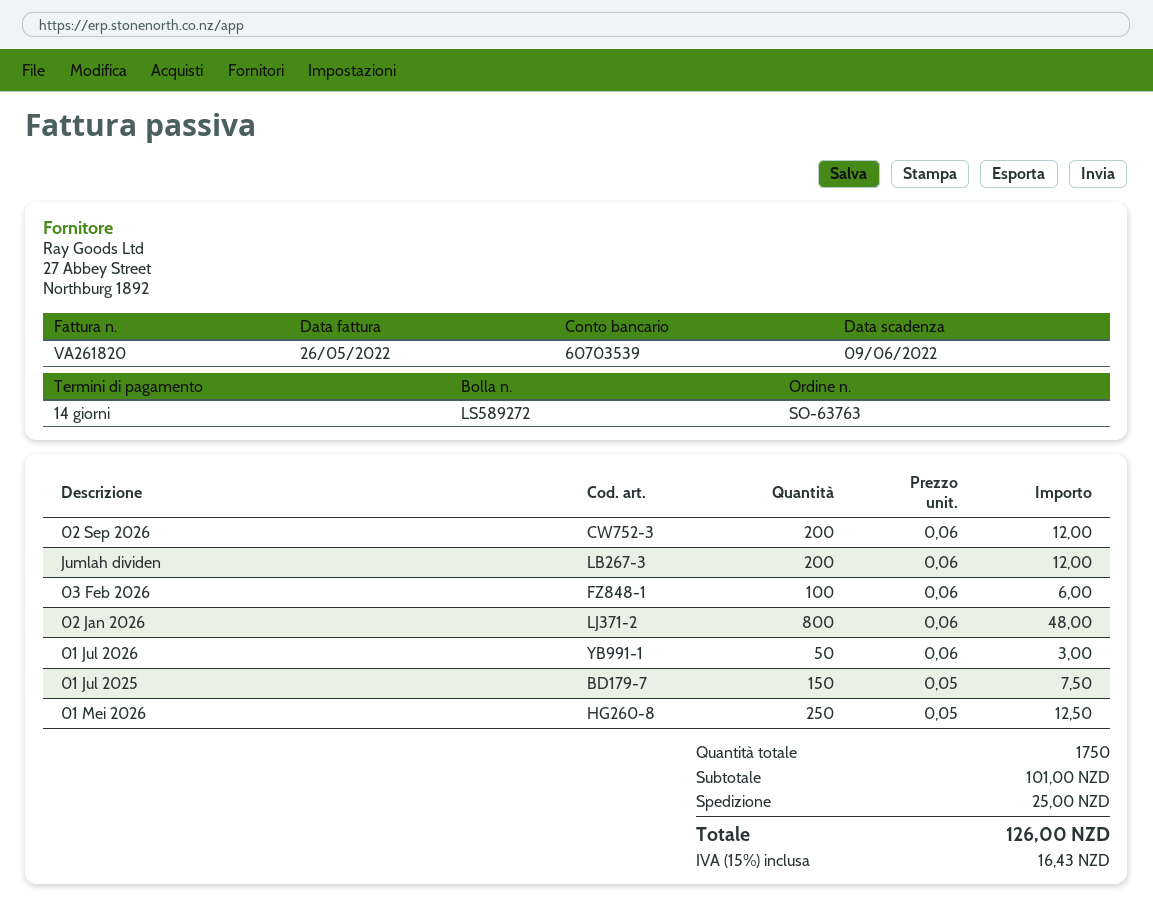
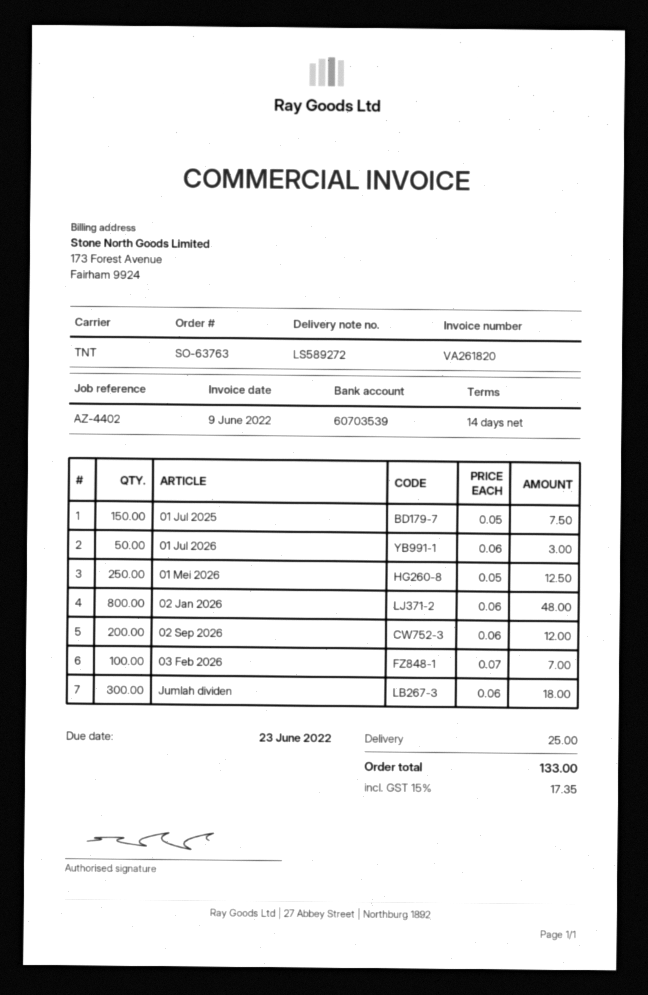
invoice date: 2022-05-26 -> 2022-06-09
due date: 2022-06-09 -> 2022-06-23
Jumlah dividen: 200 x 0.06 = 12.00 -> 300 x 0.06 = 18.00
03 Feb 2026: 100 x 0.06 = 6.00 -> 100 x 0.07 = 7.00
tax: 15% = 16.43 -> 15% = 17.35
total: 126.00 -> 133.00

